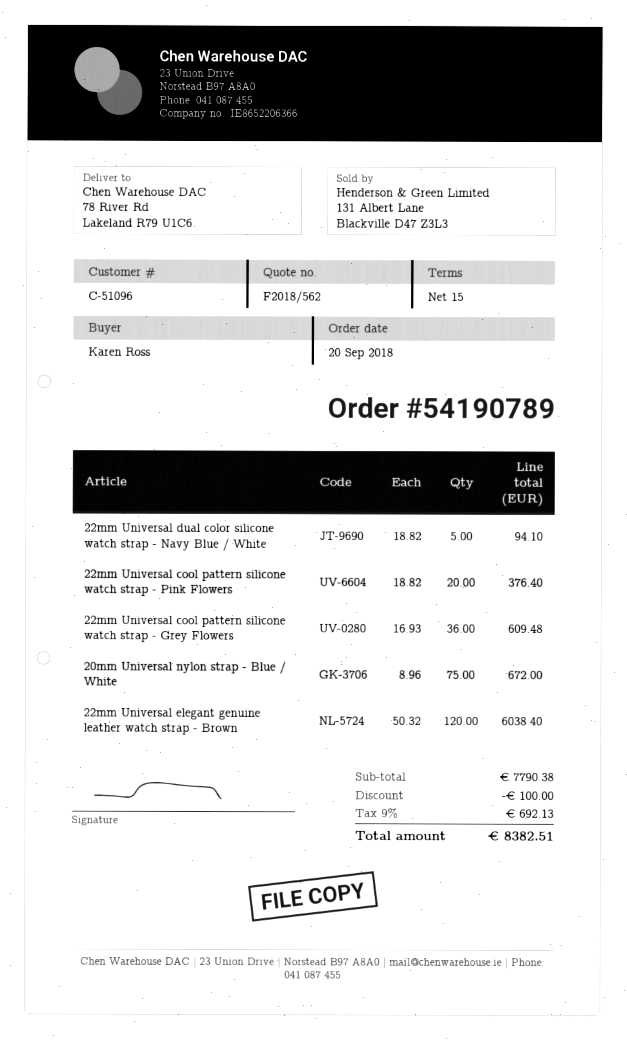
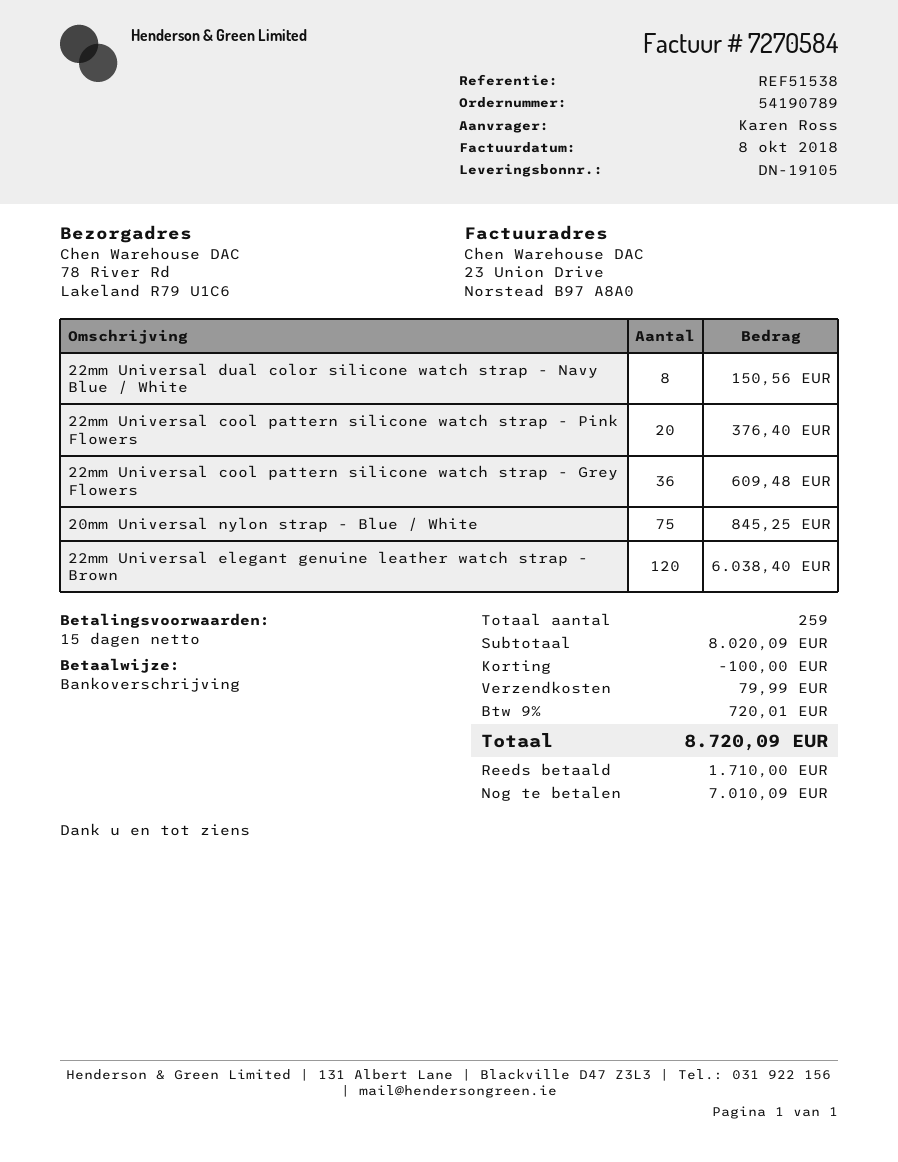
22mm Universal dual color silicone watch strap - Navy Blue / White: 5 for 94.10 -> 8 for 150.56
20mm Universal nylon strap - Blue / White: 75 for 672.00 -> 75 for 845.25
subtotal: 7790.38 -> 8020.09
shipping: none -> 79.99
tax: 9% = 692.13 -> 9% = 720.01
total: 8382.51 -> 8720.09

